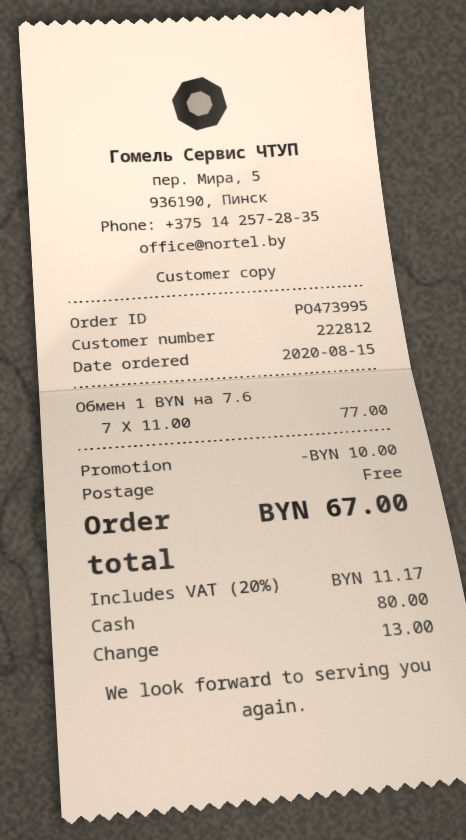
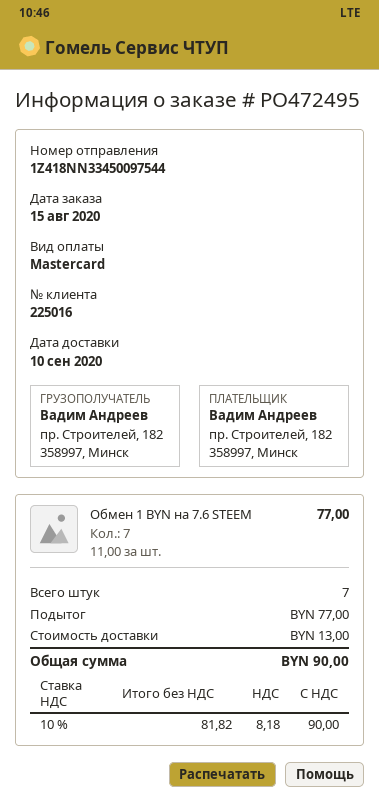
order number: PO473995 -> PO472495
customer number: 222812 -> 225016
payment method: cash -> Mastercard
discount: 10.00 -> none
shipping: 0.00 -> 13.00
tax: 20% = 11.17 -> 10% = 8.18
total: 67.00 -> 90.00

